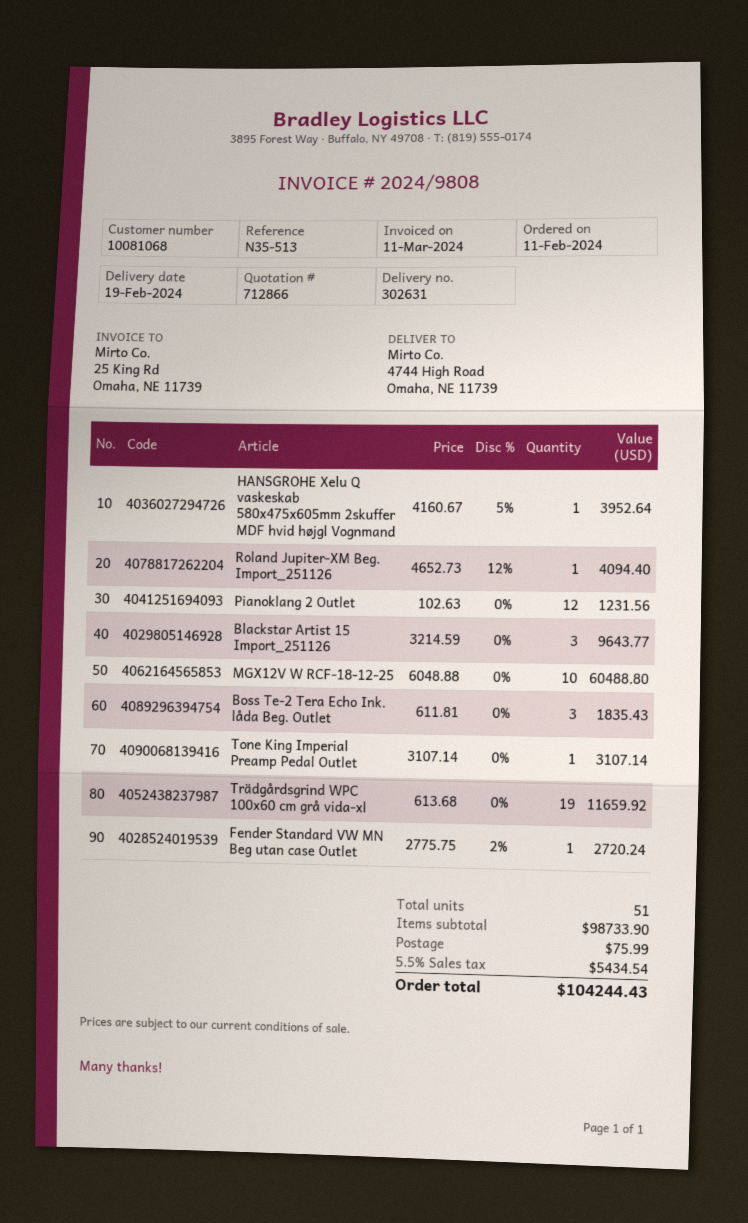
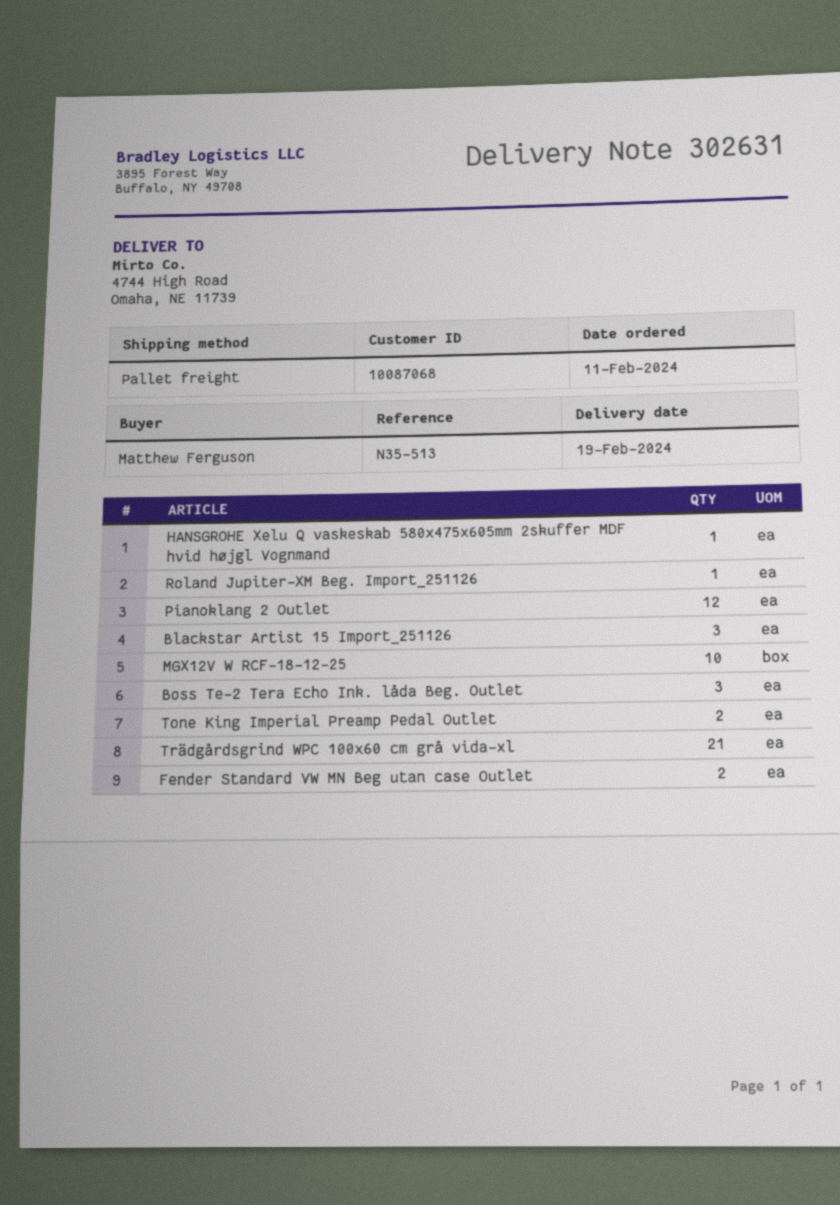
customer number: 10081068 -> 10087068
Tone King Imperial Preamp Pedal Outlet: 1 -> 2
Trädgårdsgrind WPC 100x60 cm grå vida-xl: 19 -> 21
Fender Standard VW MN Beg utan case Outlet: 1 -> 2

